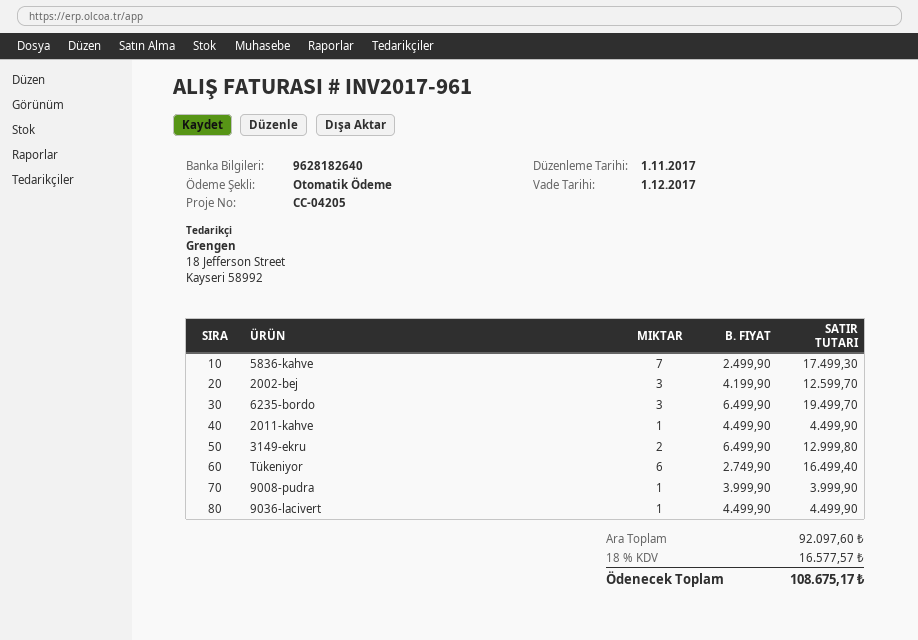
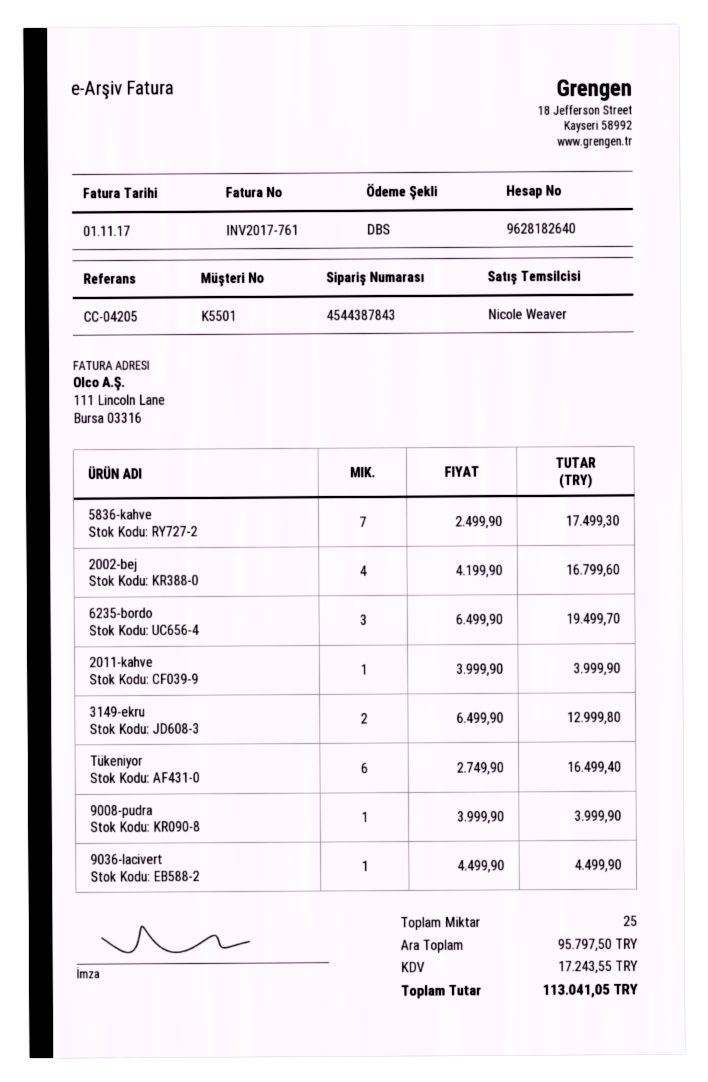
invoice number: INV2017-961 -> INV2017-761
2002-bej: 3 x 4199.90 = 12599.70 -> 4 x 4199.90 = 16799.60
2011-kahve: 1 x 4499.90 = 4499.90 -> 1 x 3999.90 = 3999.90
subtotal: 92097.60 -> 95797.50
tax: 16577.57 -> 17243.55
total: 108675.17 -> 113041.05

